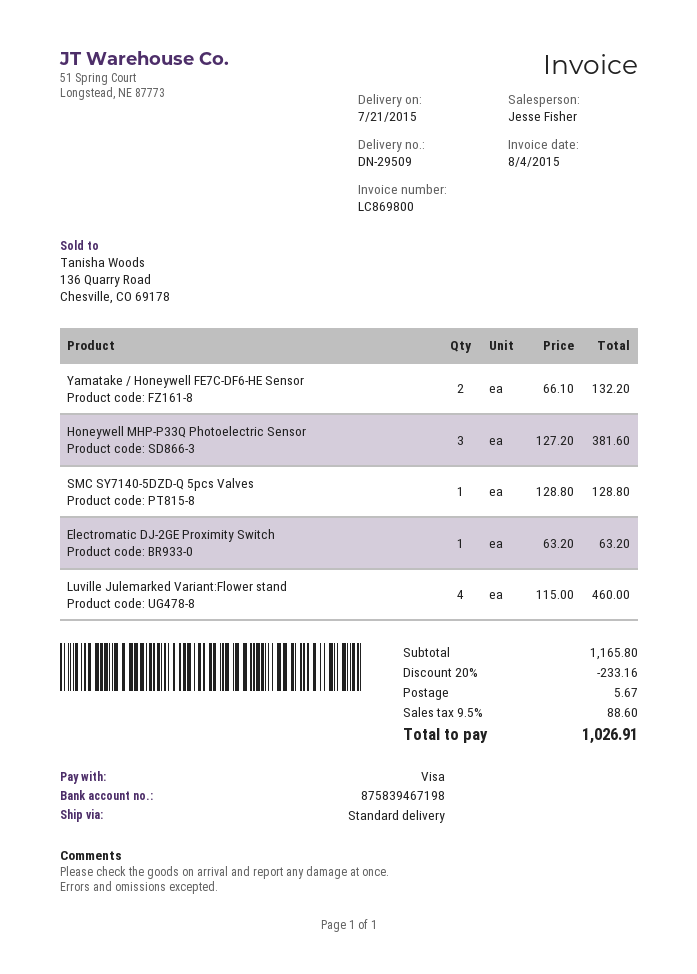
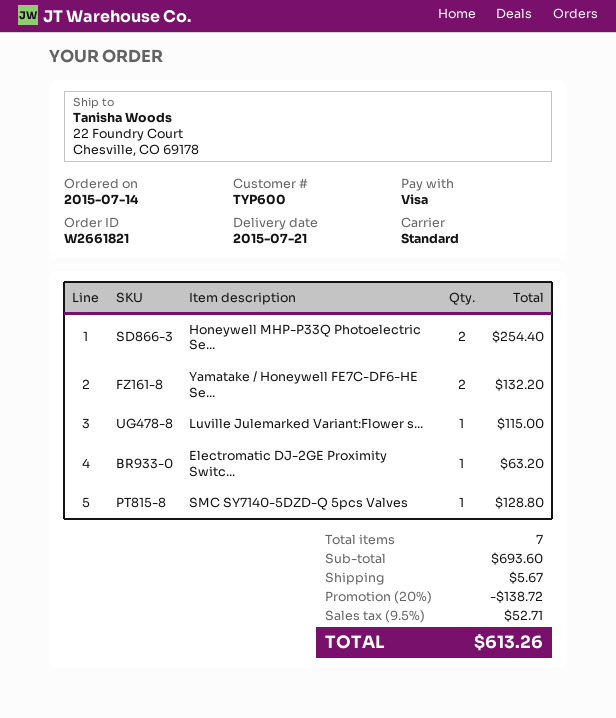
Honeywell MHP-P33Q Photoelectric Sensor: 3 for 381.60 -> 2 for 254.40
Luville Julemarked Variant:Flower stand: 4 for 460.00 -> 1 for 115.00
subtotal: 1165.80 -> 693.60
discount: 20% = 233.16 -> 20% = 138.72
tax: 9.5% = 88.60 -> 9.5% = 52.71
total: 1026.91 -> 613.26

